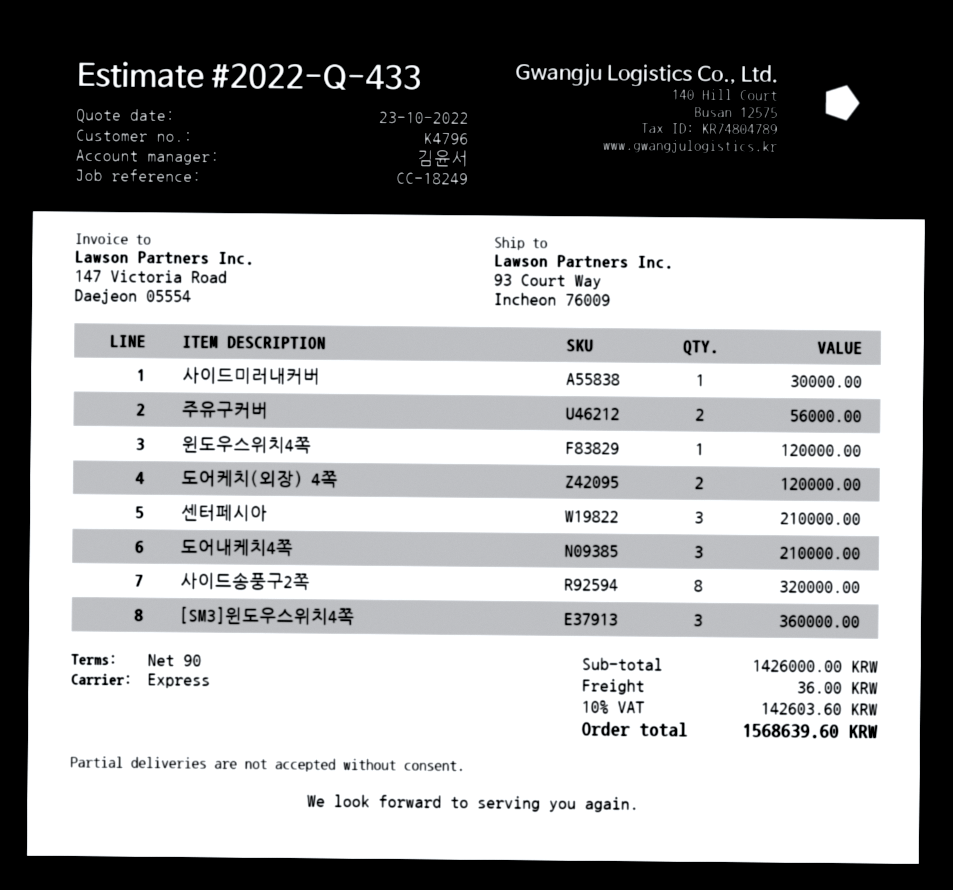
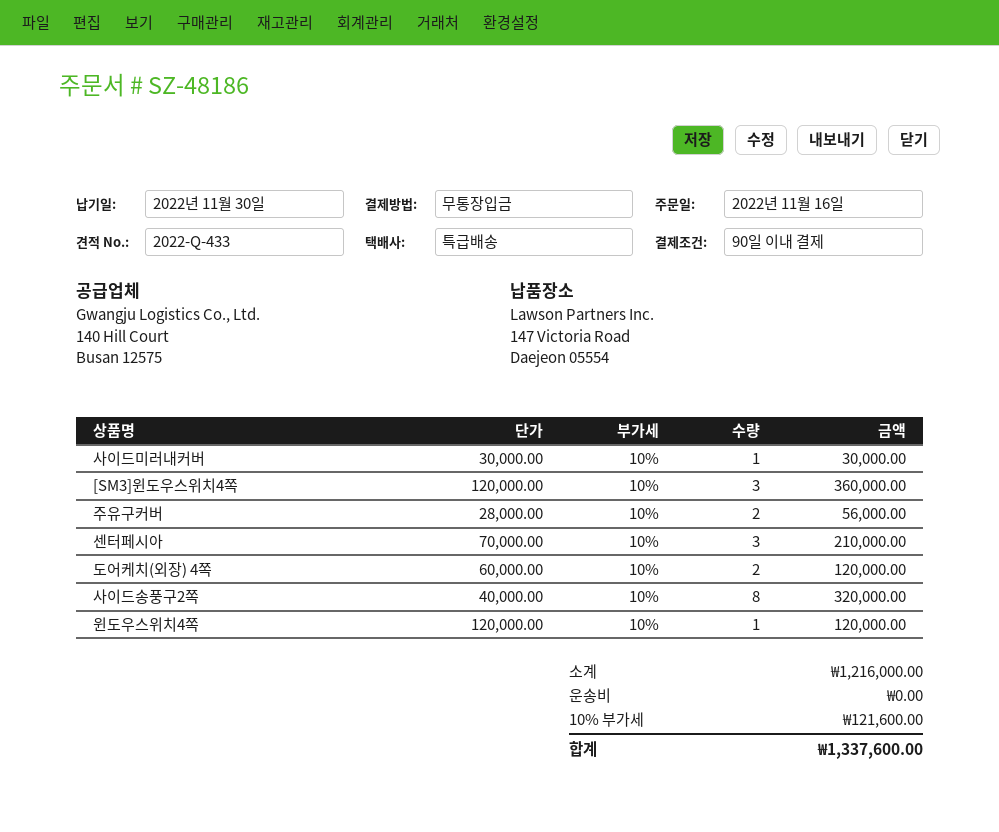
ship to: 93 Court Way, Incheon 76009 -> 147 Victoria Road, Daejeon 05554
도어내케치4쪽: 3 for 210000.00 -> none
subtotal: 1426000.00 -> 1216000.00
shipping: 36.00 -> 0.00
tax: 10% = 142603.60 -> 10% = 121600.00
total: 1568639.60 -> 1337600.00

